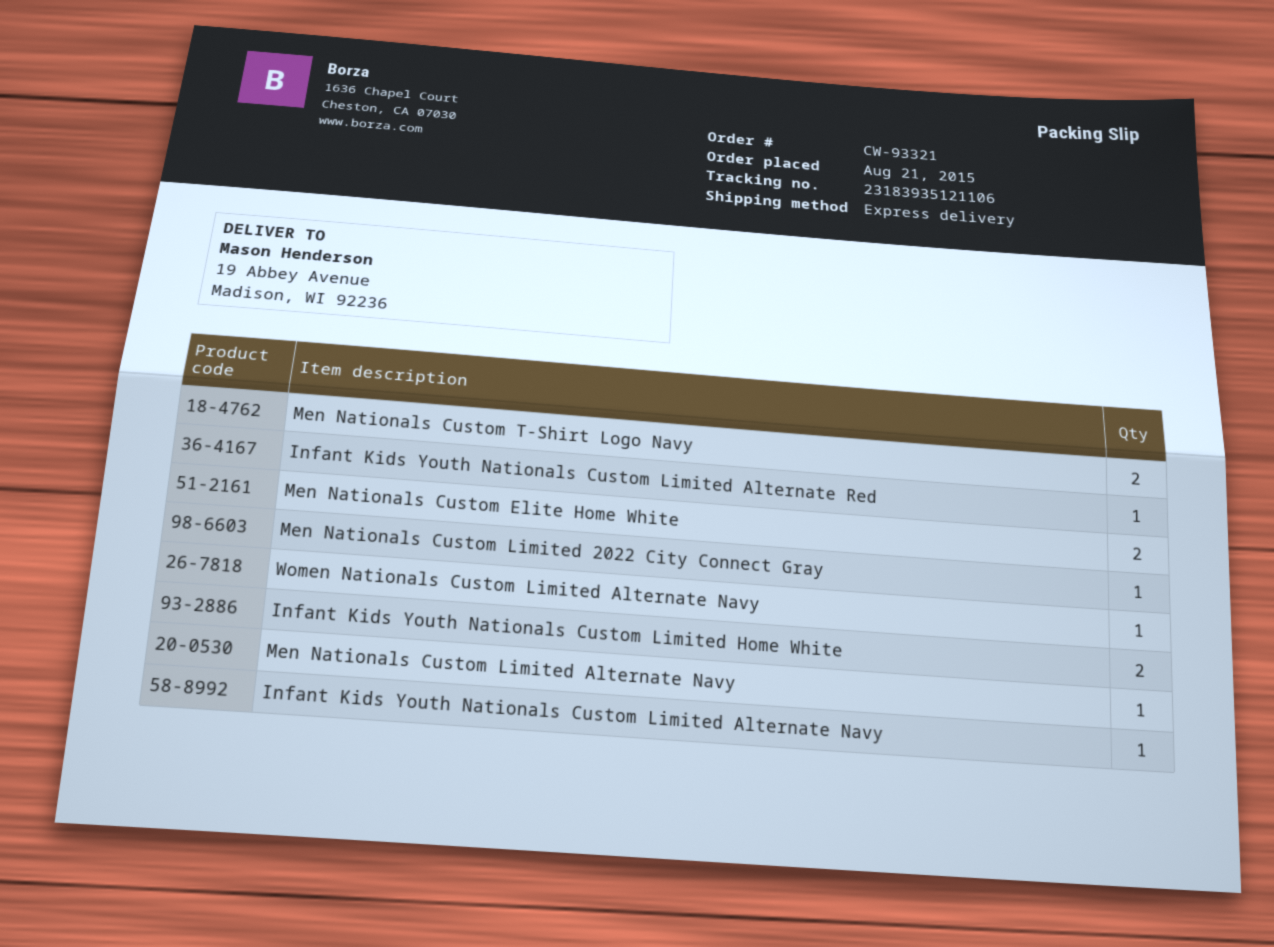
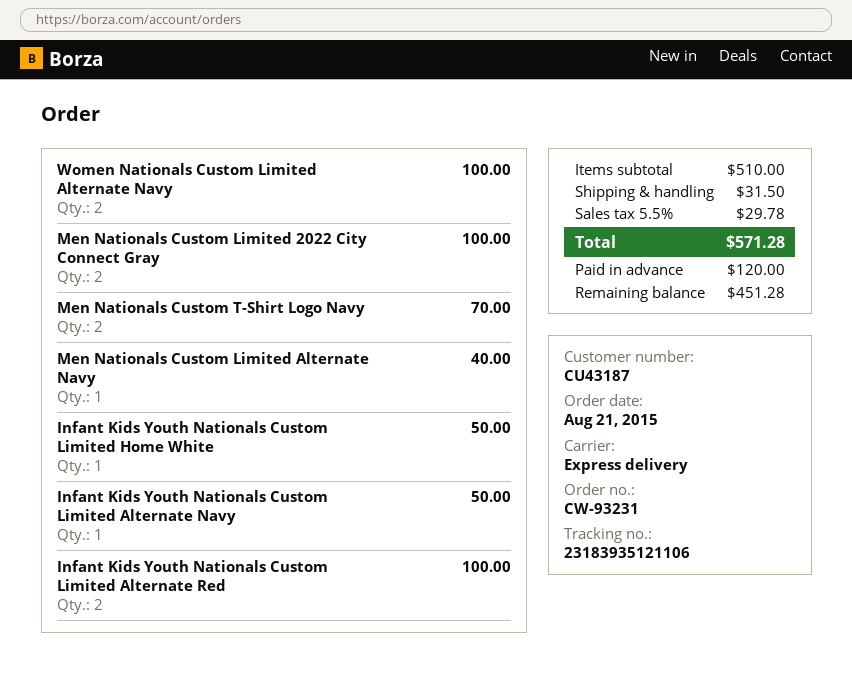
order number: CW-93321 -> CW-93231
Infant Kids Youth Nationals Custom Limited Alternate Red: 1 -> 2
Men Nationals Custom Elite Home White: 2 -> none
Men Nationals Custom Limited 2022 City Connect Gray: 1 -> 2
Women Nationals Custom Limited Alternate Navy: 1 -> 2
Infant Kids Youth Nationals Custom Limited Home White: 2 -> 1

